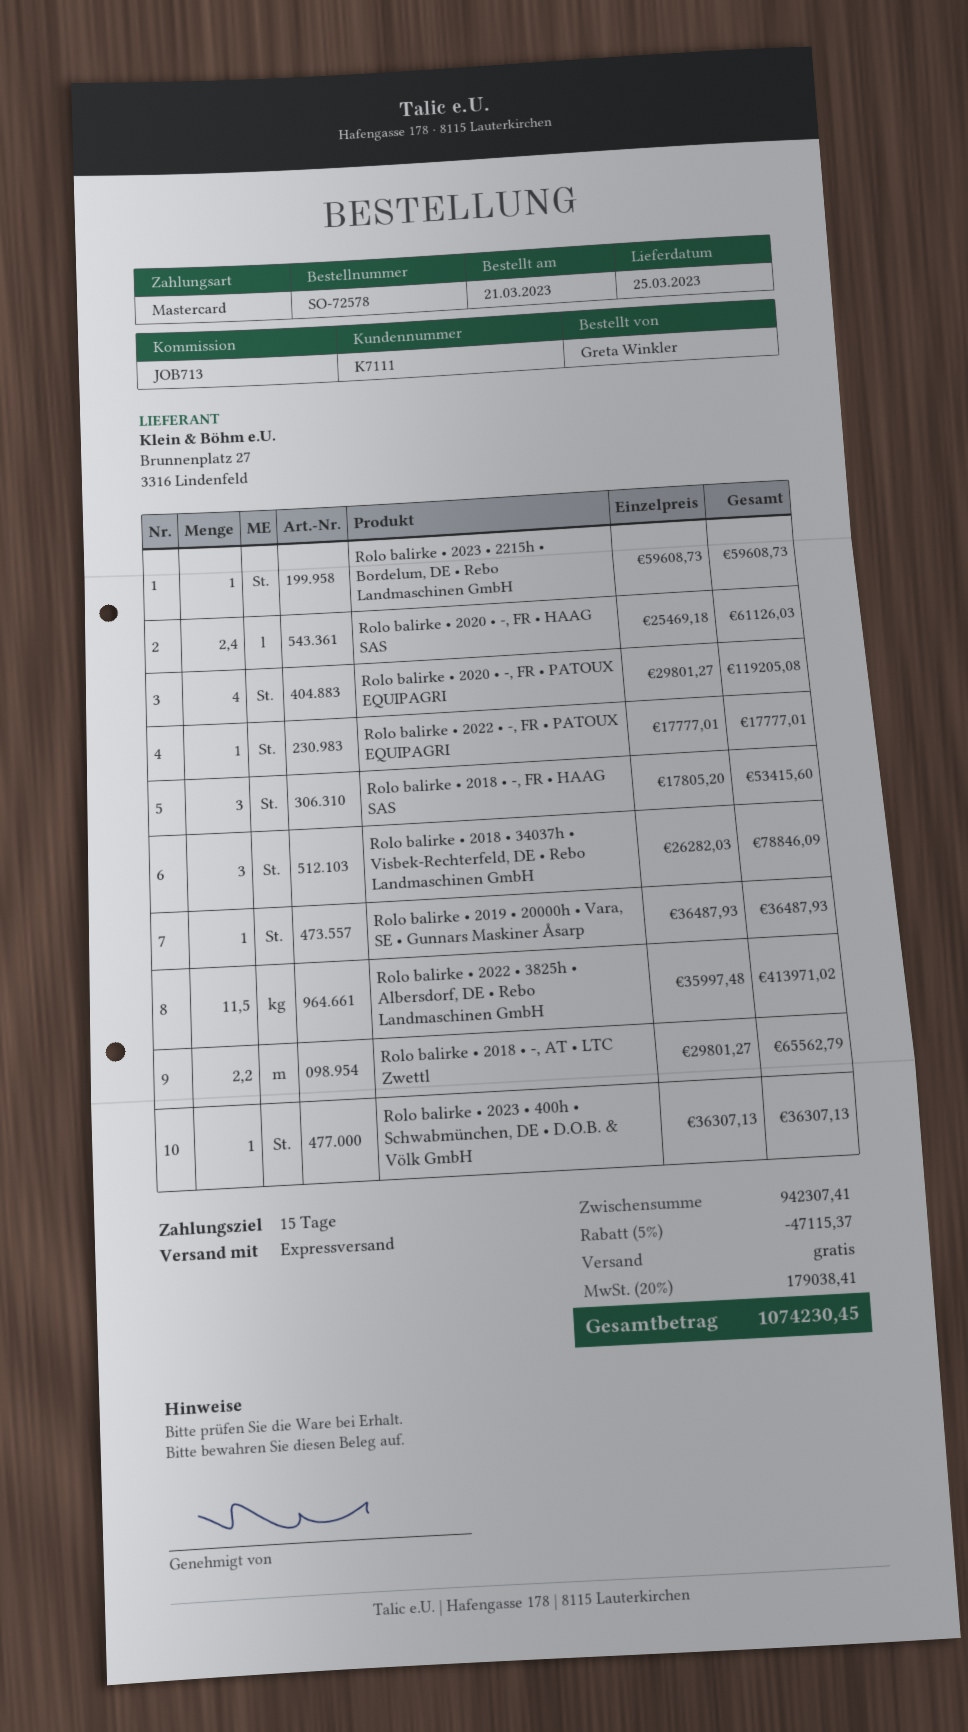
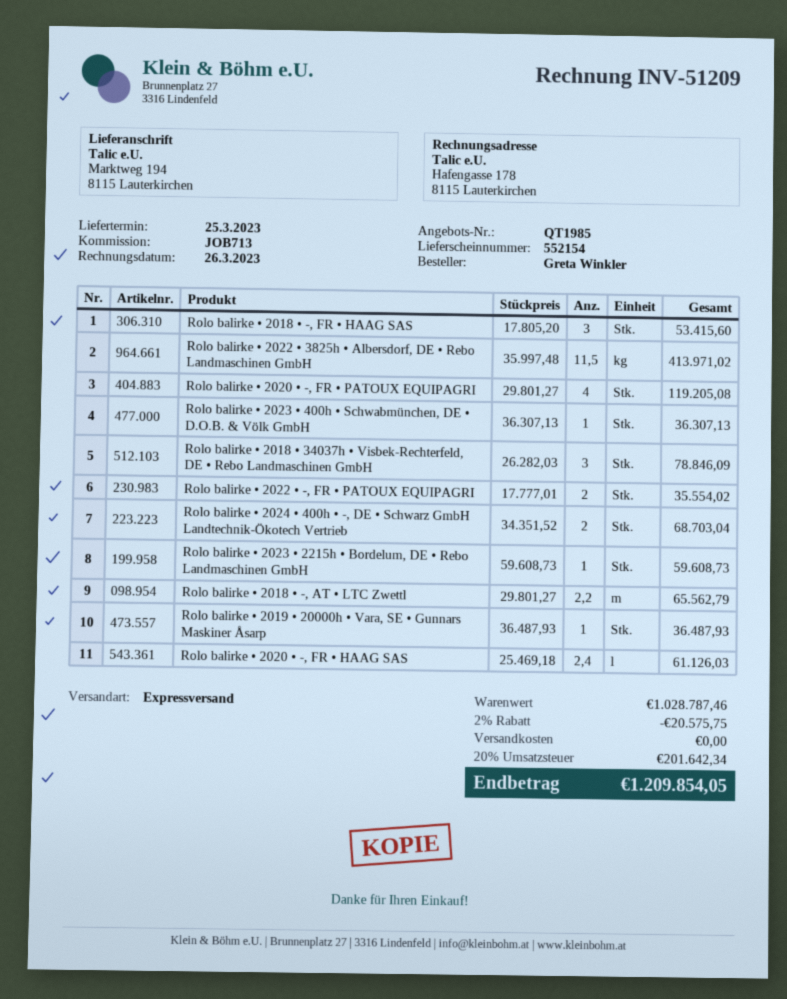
Rolo balirke • 2022 • -, FR • PATOUX EQUIPAGRI: 1 x 17777.01 = 17777.01 -> 2 x 17777.01 = 35554.02
Rolo balirke • 2024 • 400h • -, DE • Schwarz GmbH Landtechnik-Ökotech Vertrieb: none -> 2 x 34351.52 = 68703.04
subtotal: 942307.41 -> 1028787.46
discount: 5% = 47115.37 -> 2% = 20575.75
tax: 20% = 179038.41 -> 20% = 201642.34
total: 1074230.45 -> 1209854.05

